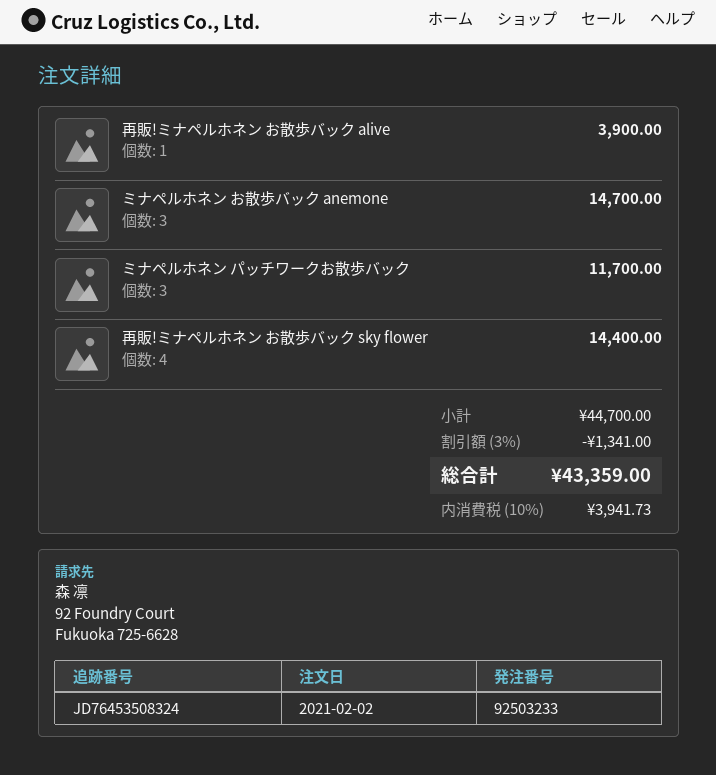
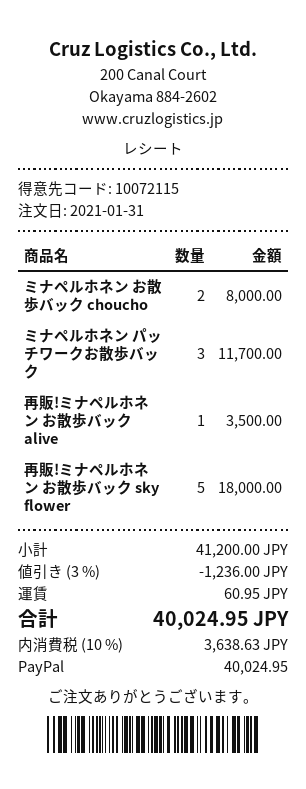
order date: 2021-02-02 -> 2021-01-31
再販!ミナペルホネン お散歩バック alive: 1 for 3900.00 -> 1 for 3500.00
ミナペルホネン お散歩バック anemone: 3 for 14700.00 -> none
再販!ミナペルホネン お散歩バック sky flower: 4 for 14400.00 -> 5 for 18000.00
ミナペルホネン お散歩バック choucho: none -> 2 for 8000.00
subtotal: 44700.00 -> 41200.00
discount: 3% = 1341.00 -> 3% = 1236.00
shipping: none -> 60.95
tax: 10% = 3941.73 -> 10% = 3638.63
total: 43359.00 -> 40024.95

